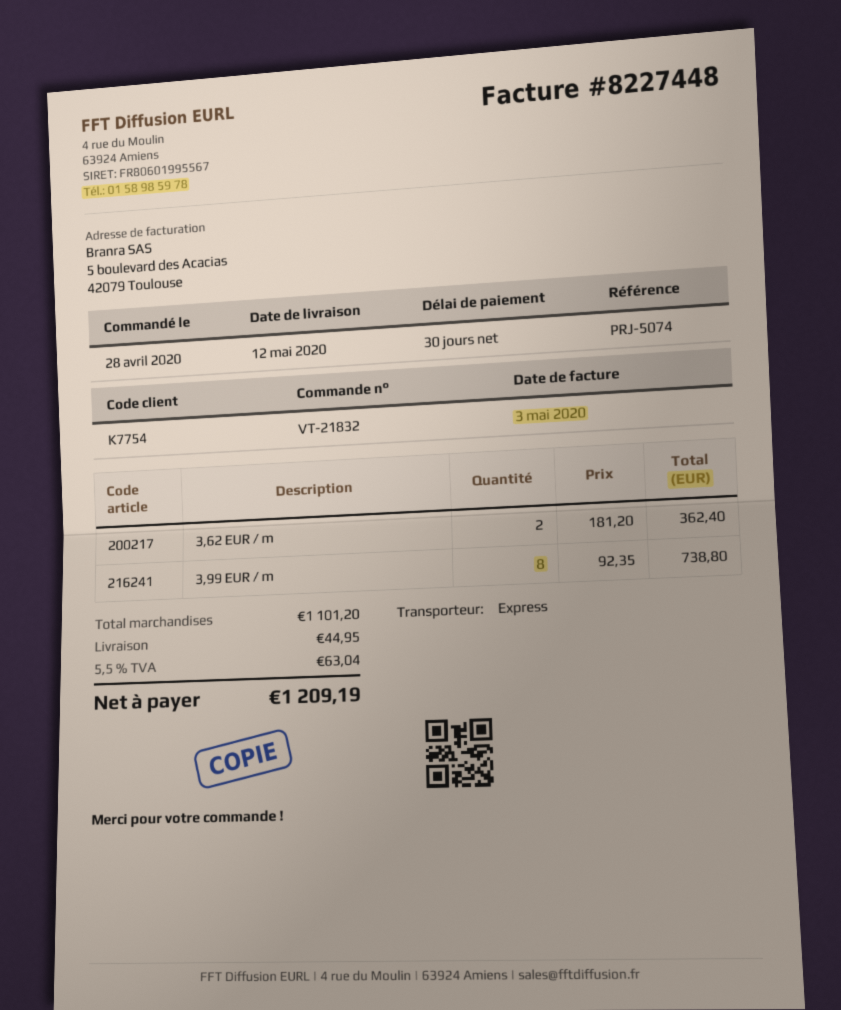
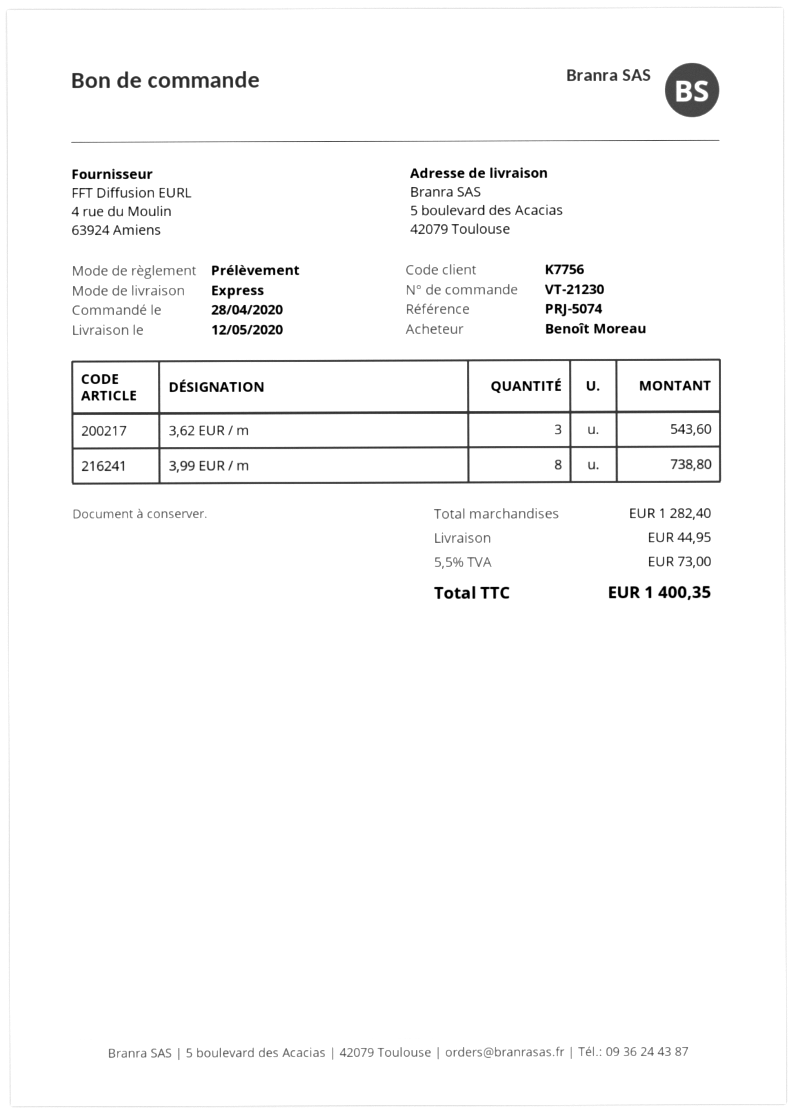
order number: VT-21832 -> VT-21230
customer number: K7754 -> K7756
3,62 EUR / m: 2 for 362.40 -> 3 for 543.60
subtotal: 1101.20 -> 1282.40
tax: 5.5% = 63.04 -> 5.5% = 73.00
total: 1209.19 -> 1400.35

